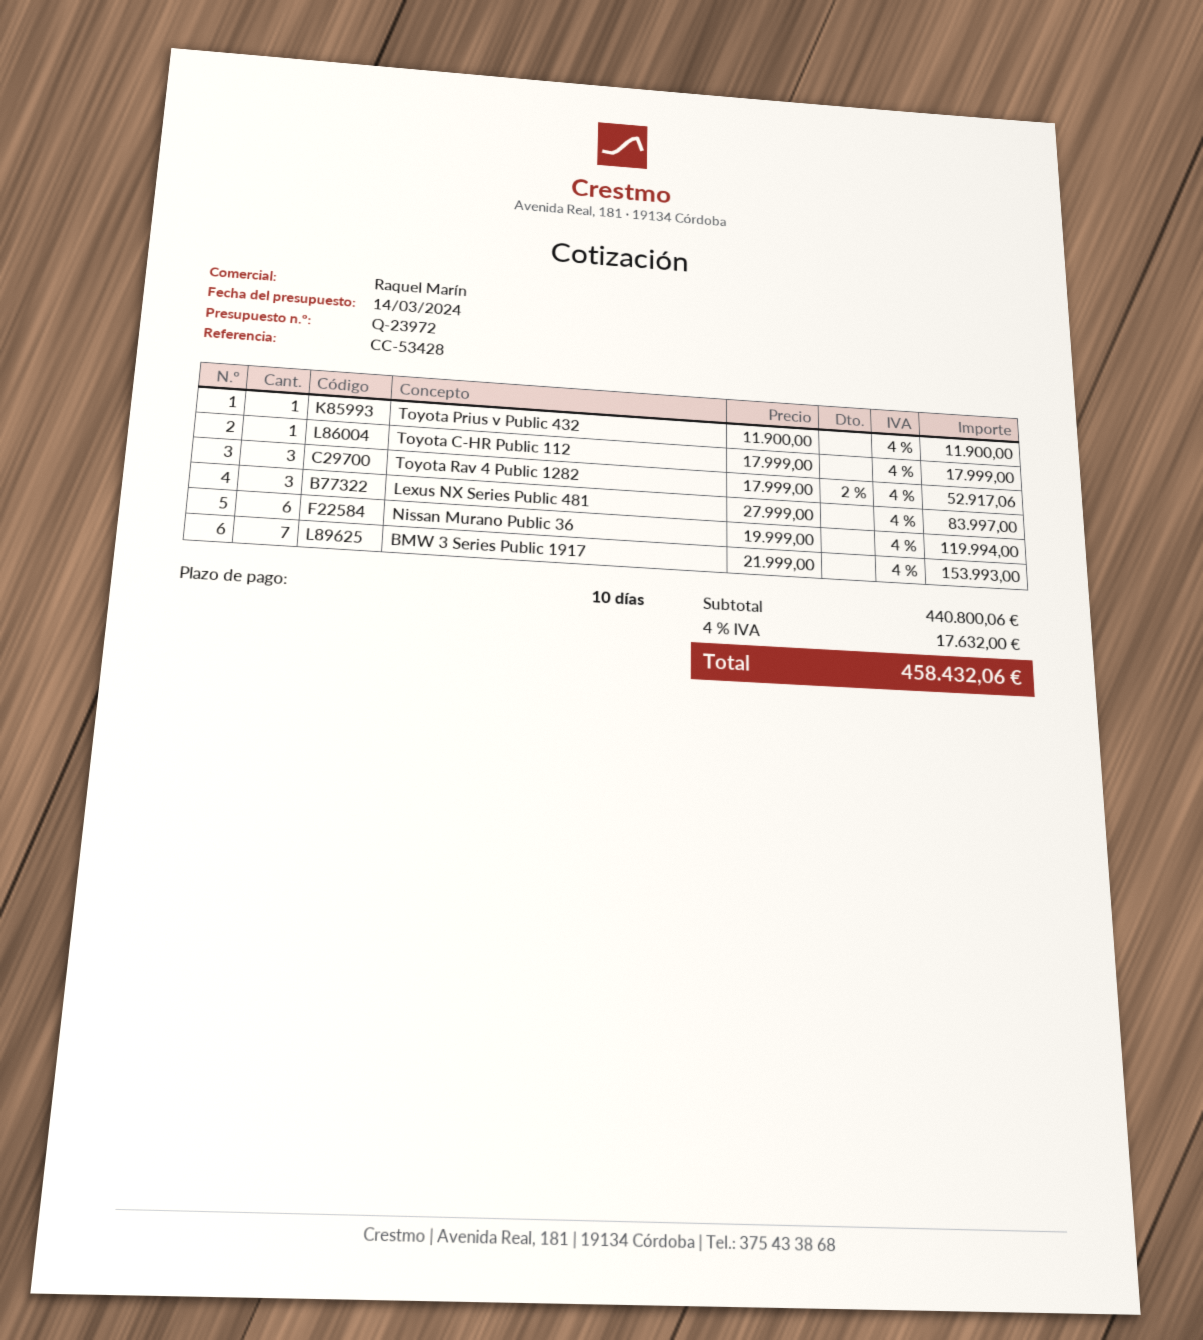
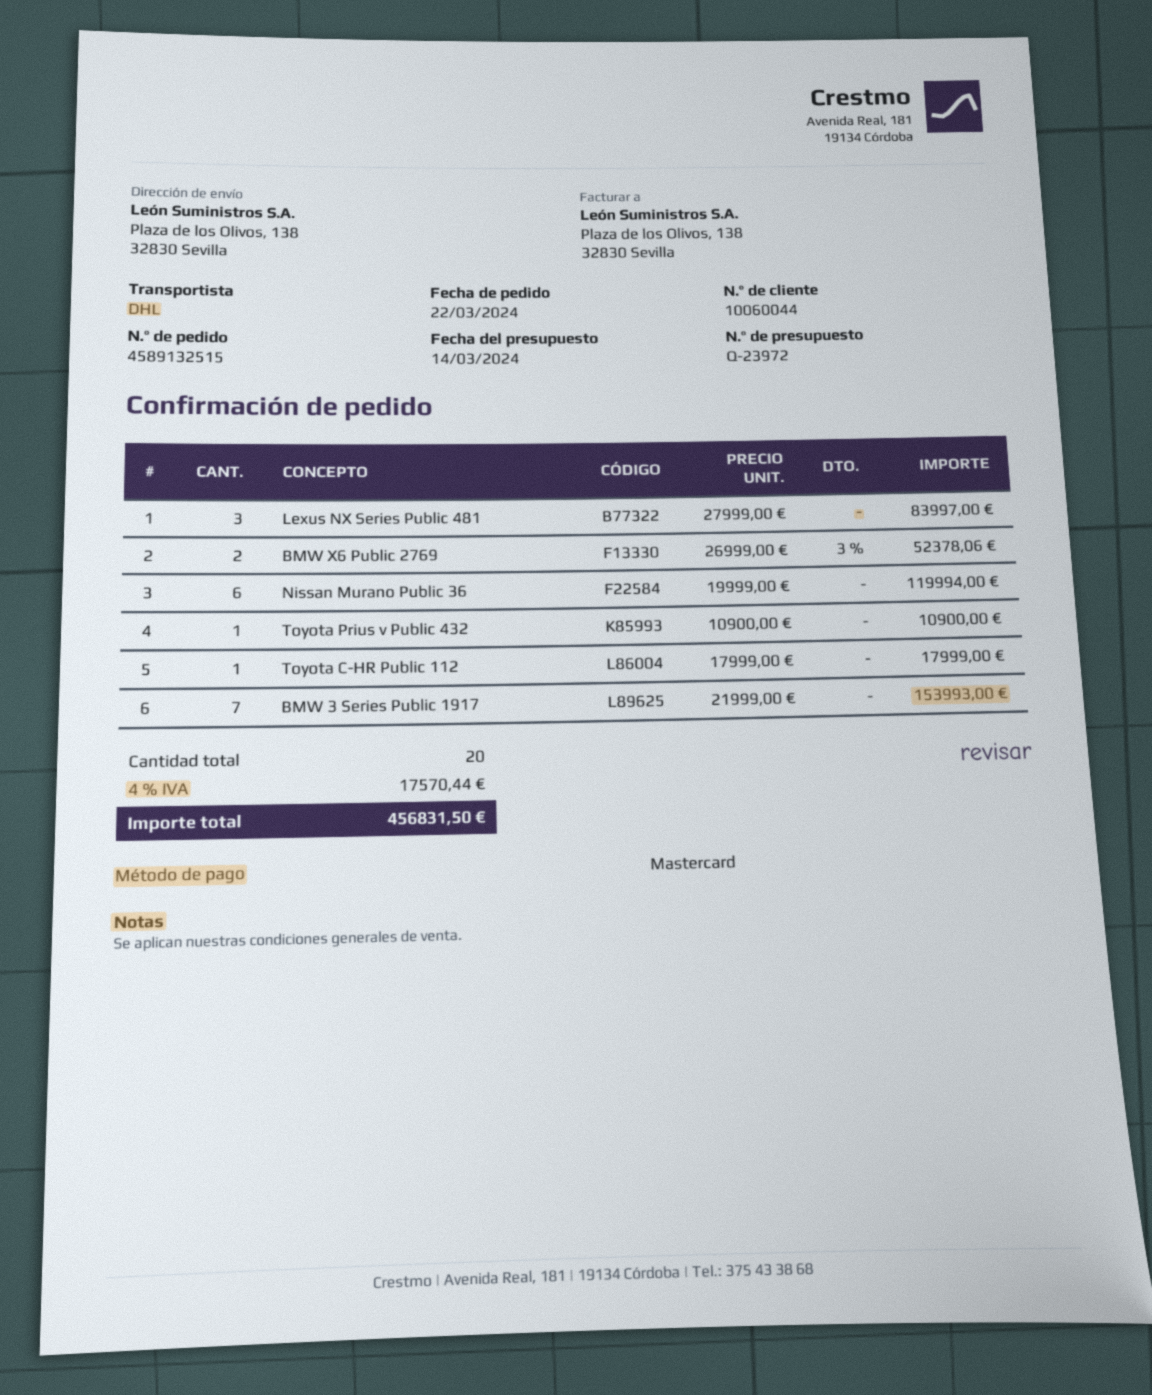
Toyota Prius v Public 432: 1 x 11900.00 = 11900.00 -> 1 x 10900.00 = 10900.00
Toyota Rav 4 Public 1282: 3 x 17999.00 - 2% = 52917.06 -> none
BMW X6 Public 2769: none -> 2 x 26999.00 - 3% = 52378.06
tax: 4% = 17632.00 -> 4% = 17570.44
total: 458432.06 -> 456831.50

